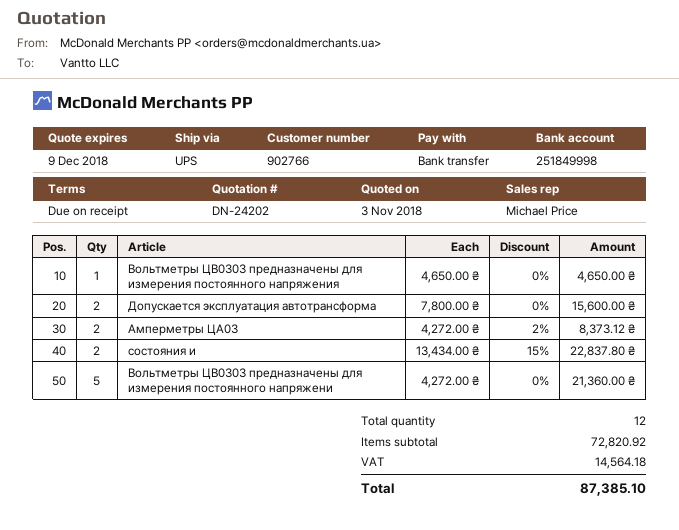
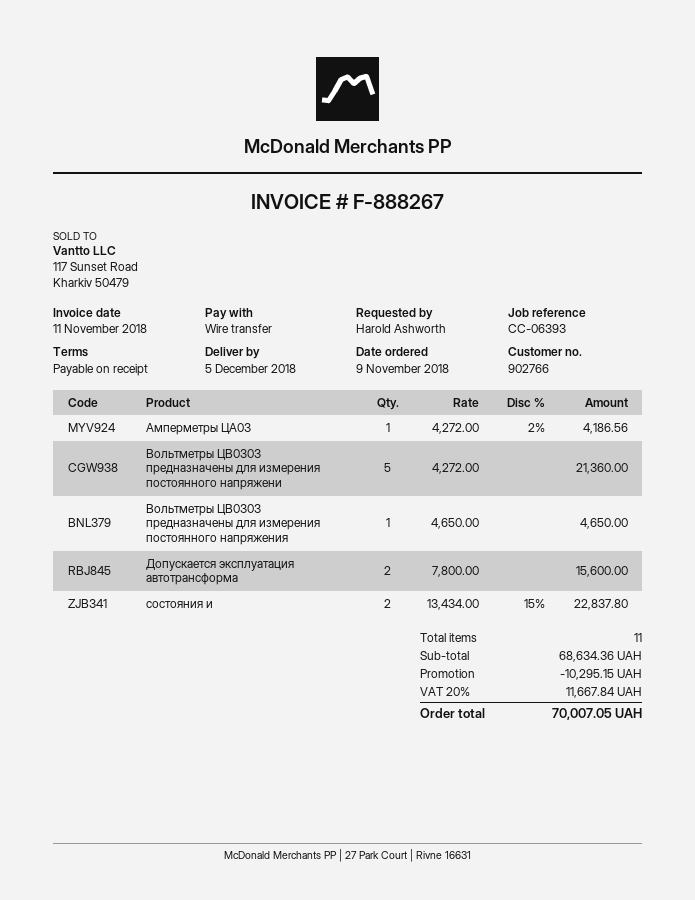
Амперметры ЦА03: 2 x 4272.00 - 2% = 8373.12 -> 1 x 4272.00 - 2% = 4186.56
total quantity: 12 -> 11
subtotal: 72820.92 -> 68634.36
discount: none -> 10295.15
tax: 14564.18 -> 11667.84
total: 87385.10 -> 70007.05

